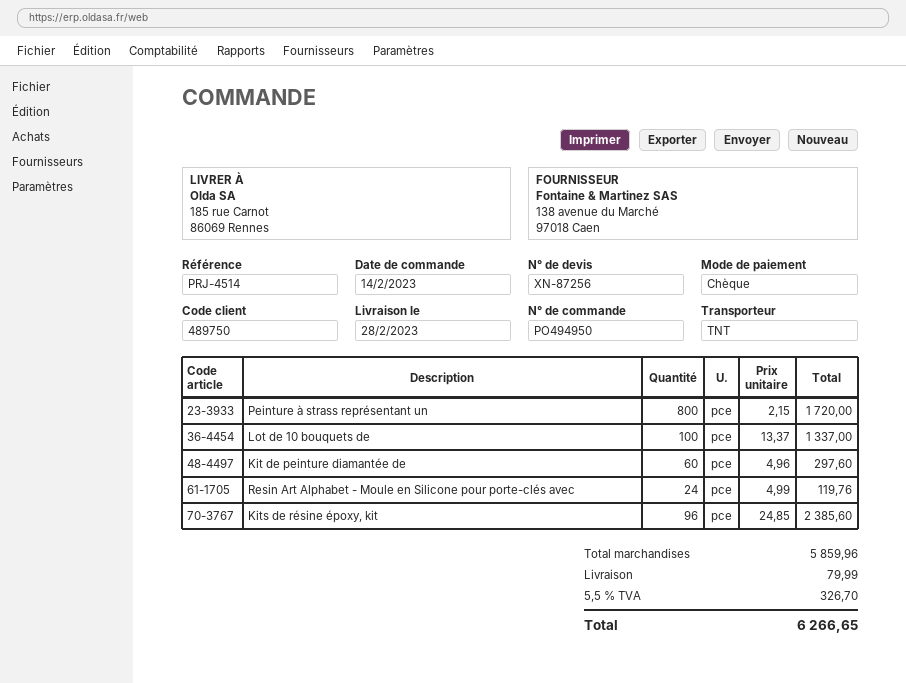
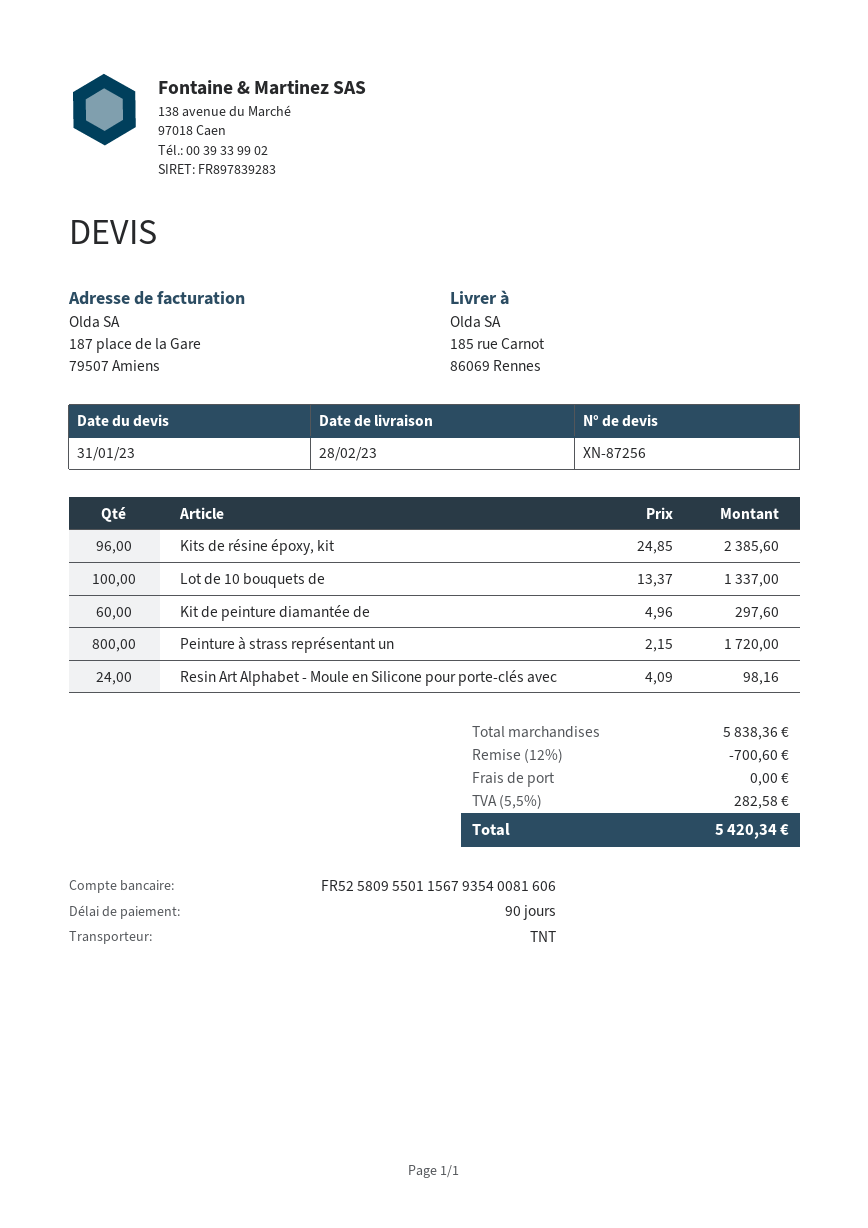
Resin Art Alphabet - Moule en Silicone pour porte-clés avec: 24 x 4.99 = 119.76 -> 24 x 4.09 = 98.16
subtotal: 5859.96 -> 5838.36
discount: none -> 12% = 700.60
shipping: 79.99 -> 0.00
tax: 5.5% = 326.70 -> 5.5% = 282.58
total: 6266.65 -> 5420.34

